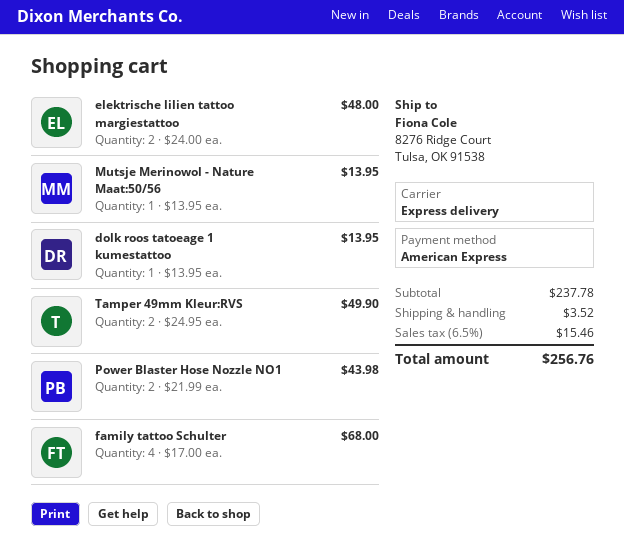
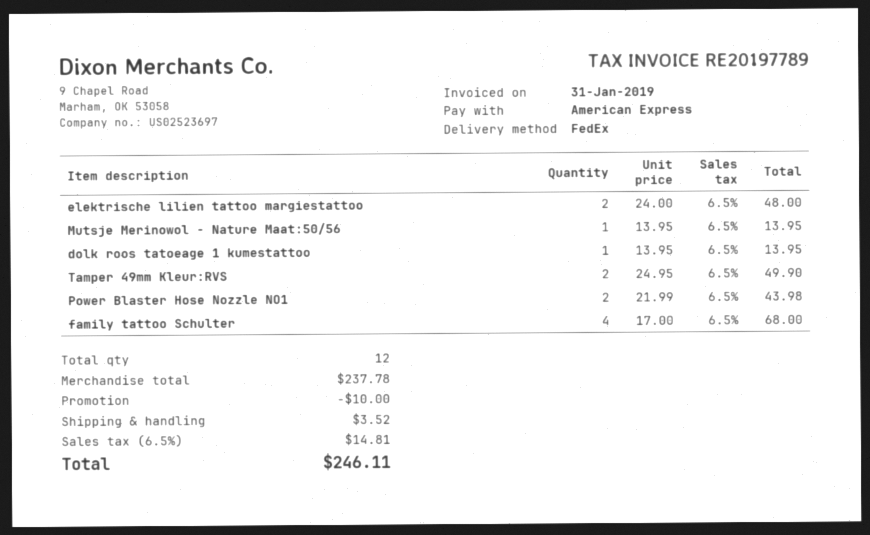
shipping method: express -> FedEx
discount: none -> 10.00
tax: 6.5% = 15.46 -> 6.5% = 14.81
total: 256.76 -> 246.11

